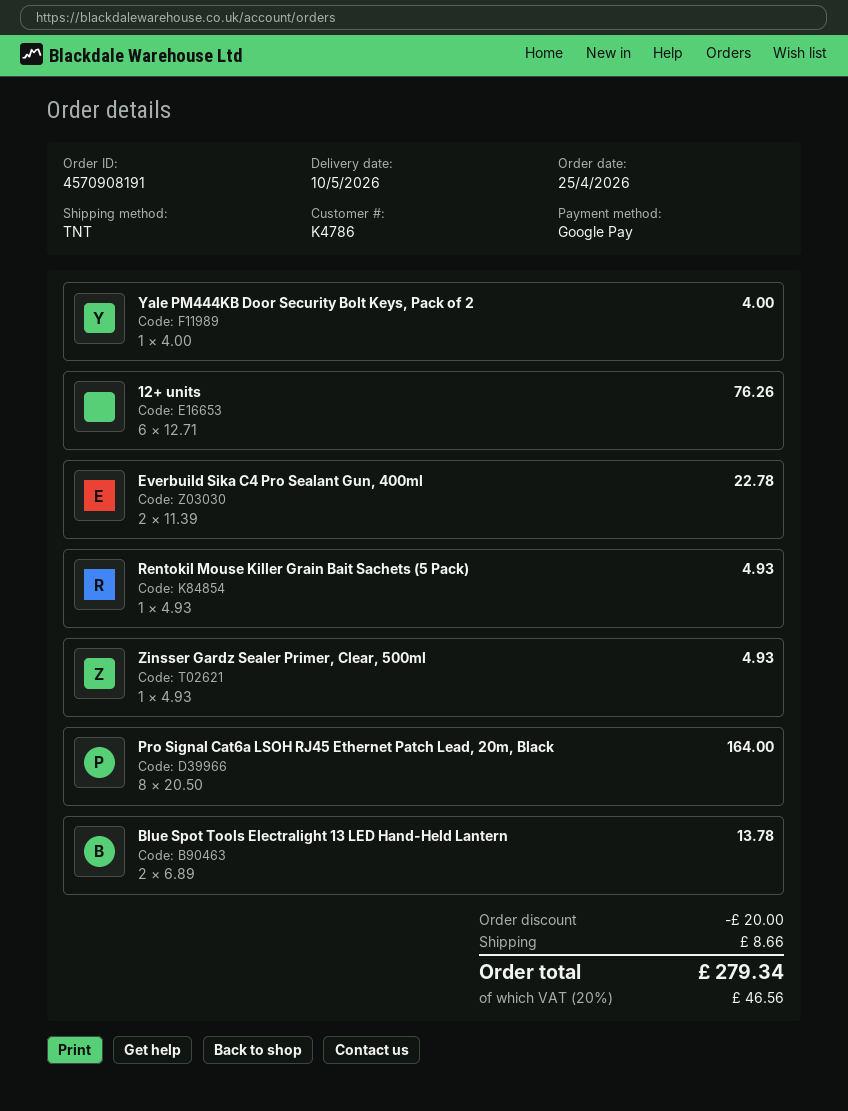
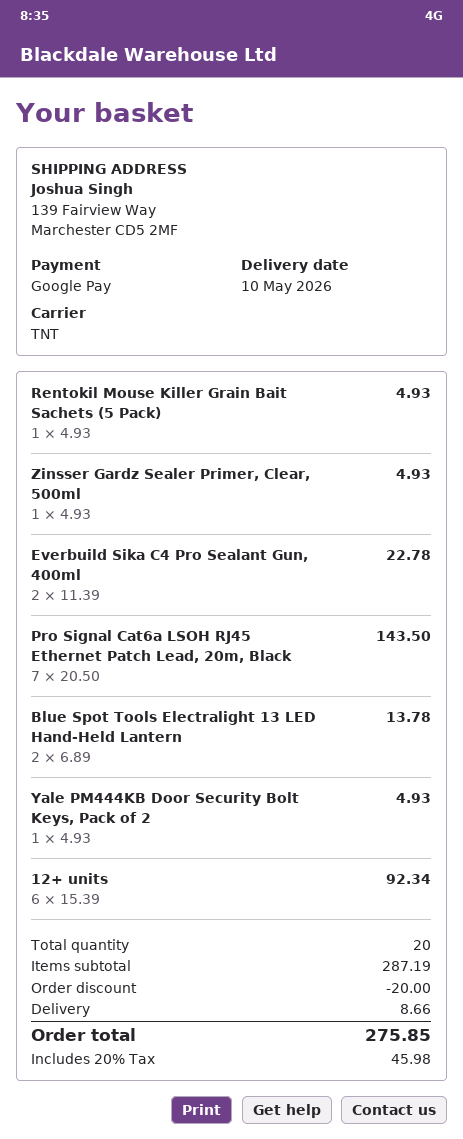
Yale PM444KB Door Security Bolt Keys, Pack of 2: 1 x 4.00 = 4.00 -> 1 x 4.93 = 4.93
12+ units: 6 x 12.71 = 76.26 -> 6 x 15.39 = 92.34
Pro Signal Cat6a LSOH RJ45 Ethernet Patch Lead, 20m, Black: 8 x 20.50 = 164.00 -> 7 x 20.50 = 143.50
tax: 20% = 46.56 -> 20% = 45.98
total: 279.34 -> 275.85

